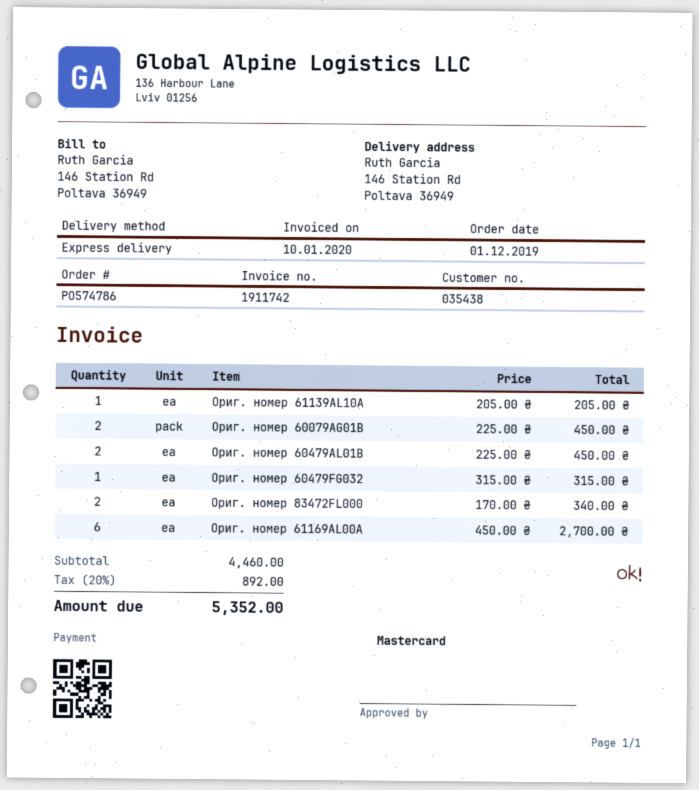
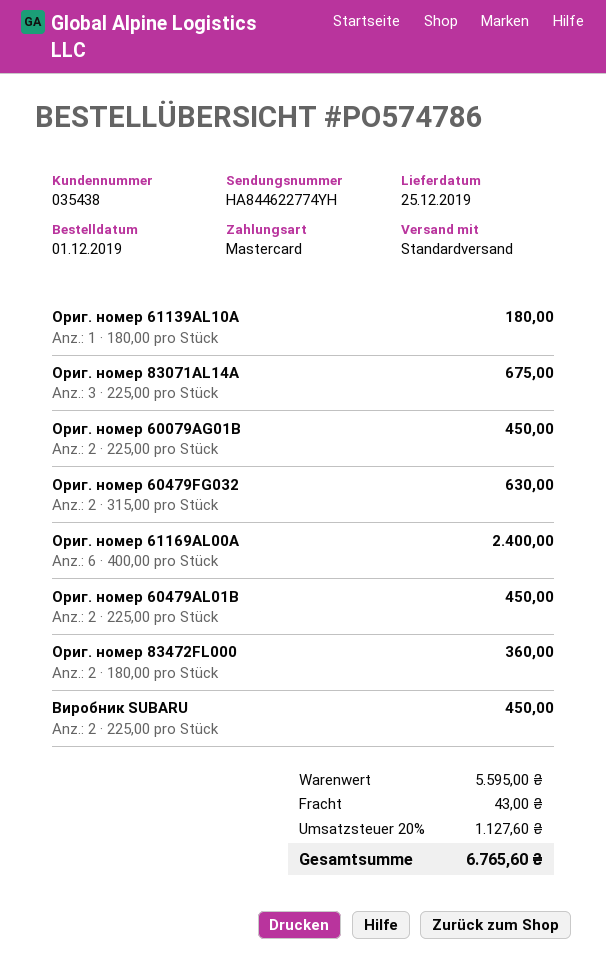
shipping method: express -> standard
Ориг. номер 61139AL10A: 1 x 205.00 = 205.00 -> 1 x 180.00 = 180.00
Ориг. номер 60479FG032: 1 x 315.00 = 315.00 -> 2 x 315.00 = 630.00
Ориг. номер 83472FL000: 2 x 170.00 = 340.00 -> 2 x 180.00 = 360.00
Ориг. номер 61169AL00A: 6 x 450.00 = 2700.00 -> 6 x 400.00 = 2400.00
Ориг. номер 83071AL14A: none -> 3 x 225.00 = 675.00
Виробник SUBARU: none -> 2 x 225.00 = 450.00
subtotal: 4460.00 -> 5595.00
shipping: none -> 43.00
tax: 20% = 892.00 -> 20% = 1127.60
total: 5352.00 -> 6765.60

